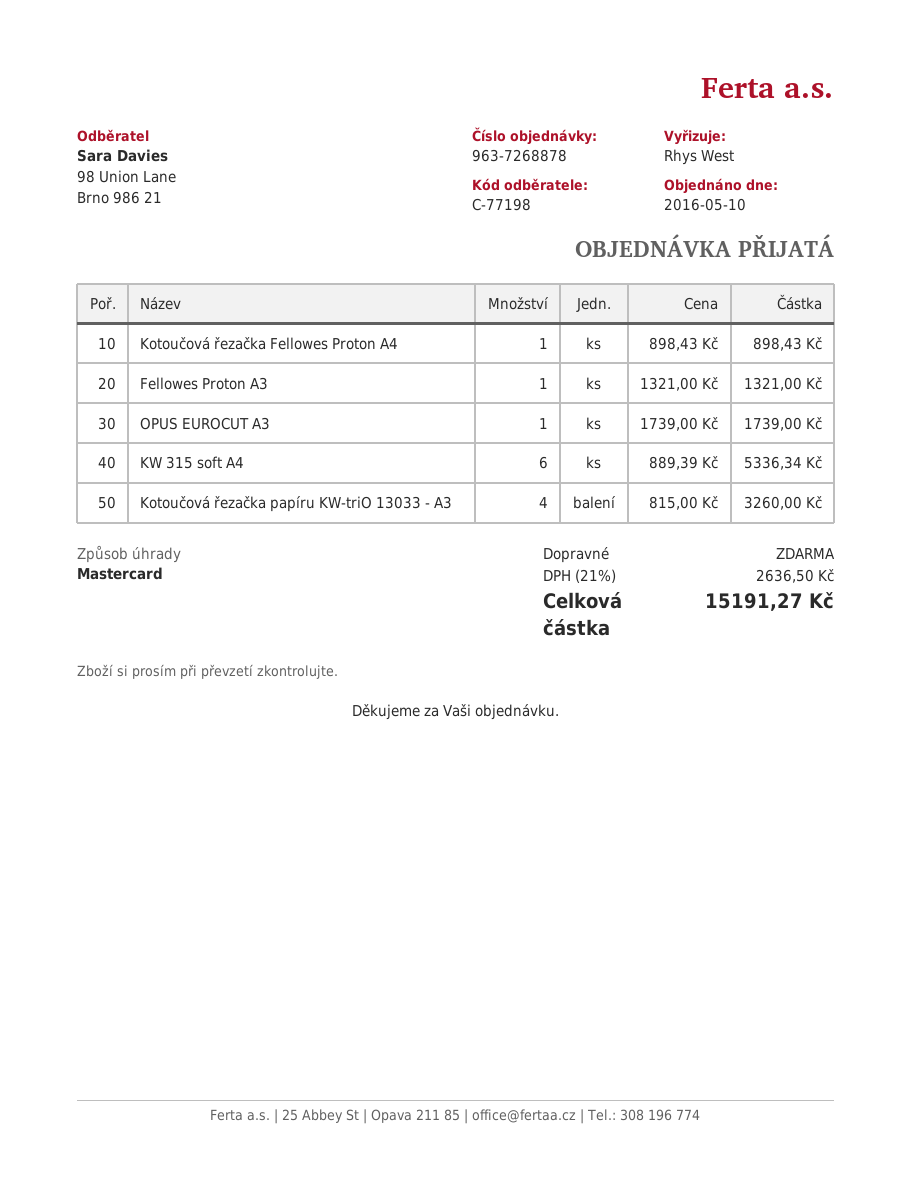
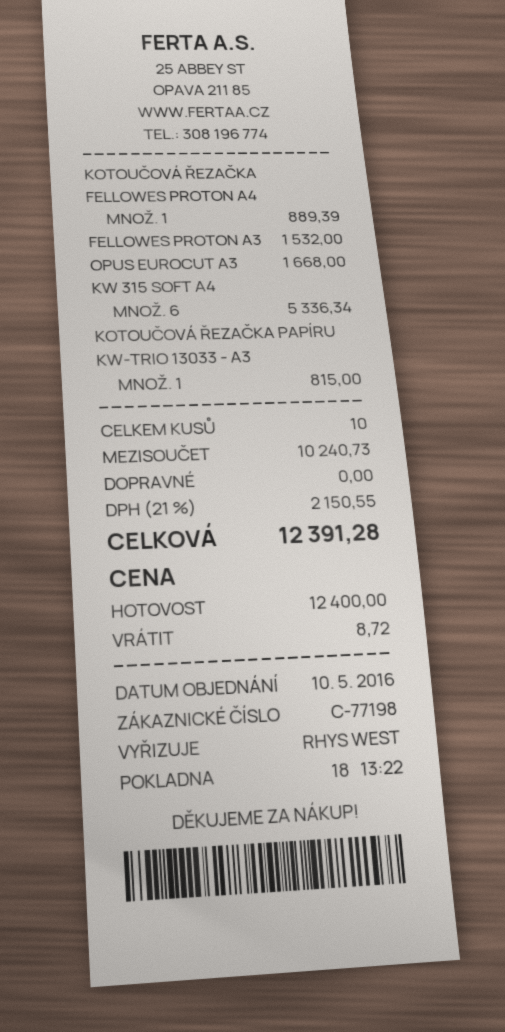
payment method: Mastercard -> cash
Kotoučová řezačka Fellowes Proton A4: 1 for 898.43 -> 1 for 889.39
Fellowes Proton A3: 1 for 1321.00 -> 1 for 1532.00
OPUS EUROCUT A3: 1 for 1739.00 -> 1 for 1668.00
Kotoučová řezačka papíru KW-triO 13033 - A3: 4 for 3260.00 -> 1 for 815.00
tax: 21% = 2636.50 -> 21% = 2150.55
total: 15191.27 -> 12391.28

